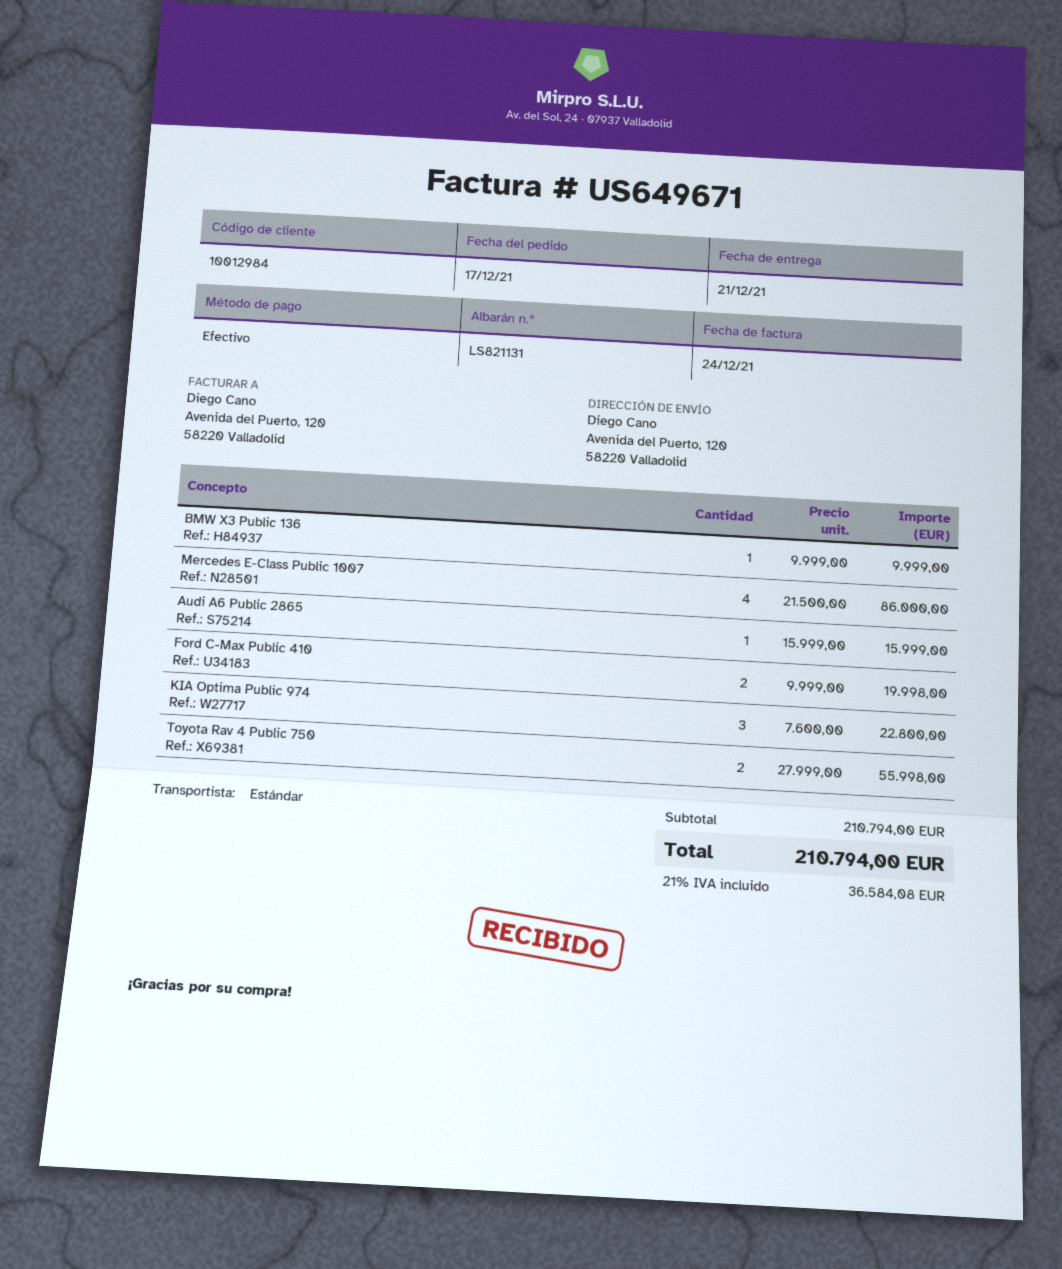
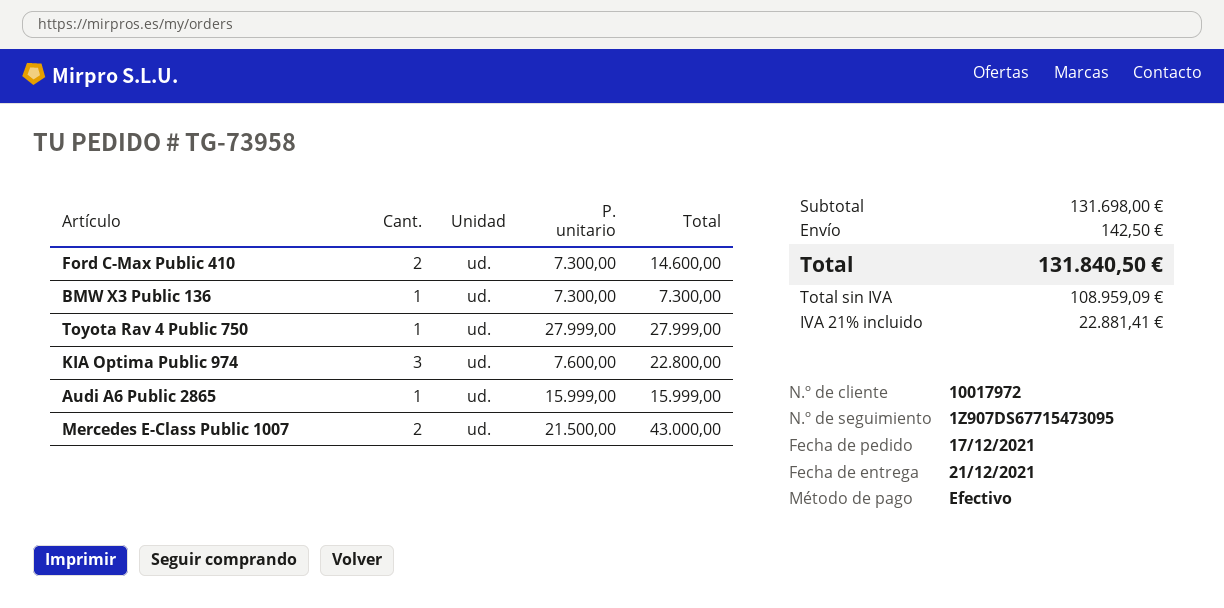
customer number: 10012984 -> 10017972
BMW X3 Public 136: 1 x 9999.00 = 9999.00 -> 1 x 7300.00 = 7300.00
Mercedes E-Class Public 1007: 4 x 21500.00 = 86000.00 -> 2 x 21500.00 = 43000.00
Ford C-Max Public 410: 2 x 9999.00 = 19998.00 -> 2 x 7300.00 = 14600.00
Toyota Rav 4 Public 750: 2 x 27999.00 = 55998.00 -> 1 x 27999.00 = 27999.00
subtotal: 210794.00 -> 131698.00
shipping: none -> 142.50
tax: 21% = 36584.08 -> 21% = 22881.41
total: 210794.00 -> 131840.50

